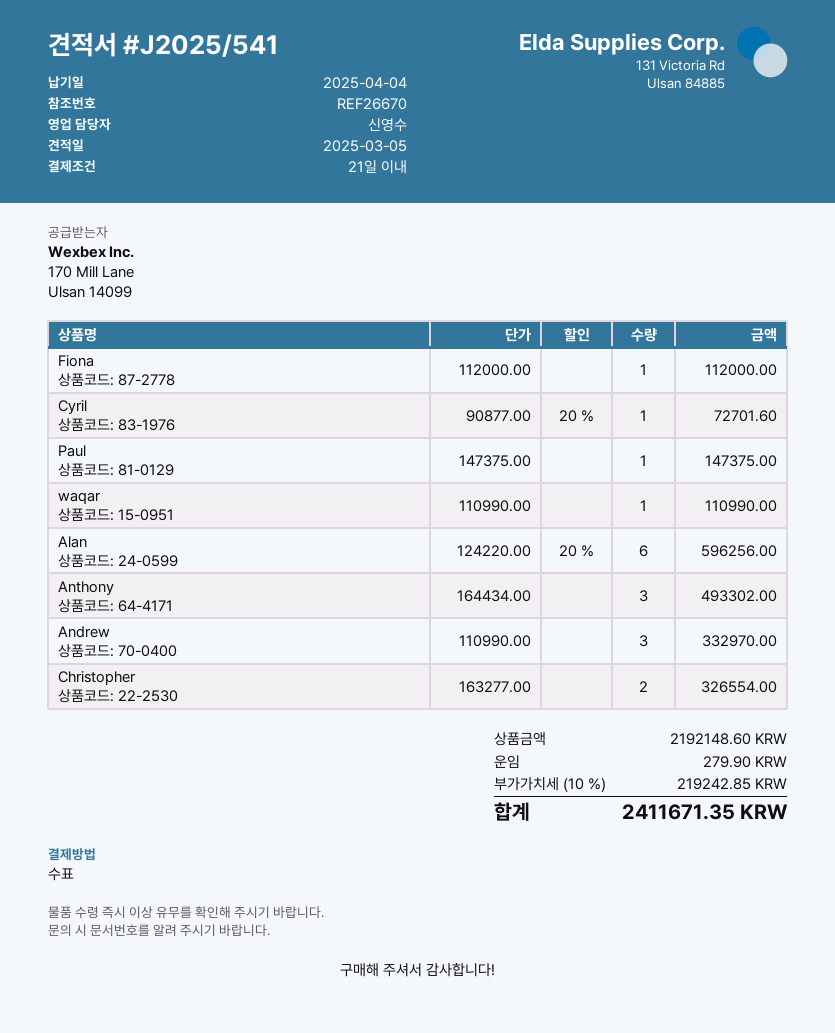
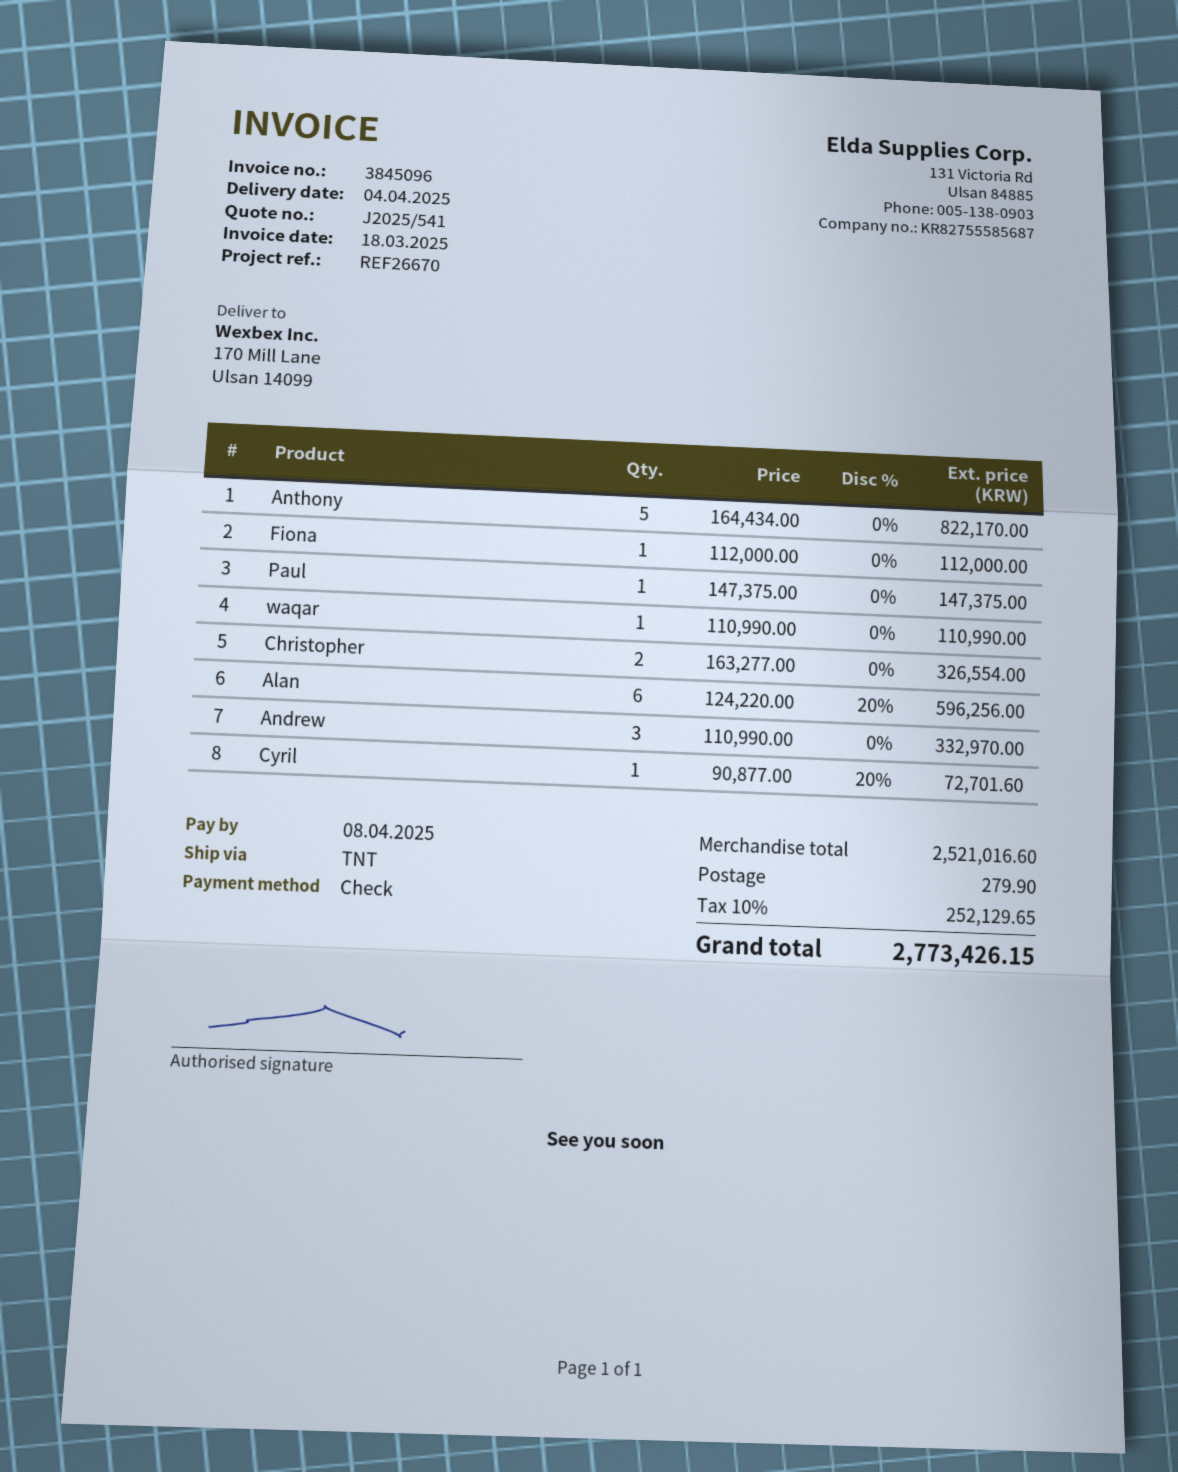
Anthony: 3 x 164434.00 = 493302.00 -> 5 x 164434.00 = 822170.00
subtotal: 2192148.60 -> 2521016.60
tax: 10% = 219242.85 -> 10% = 252129.65
total: 2411671.35 -> 2773426.15

